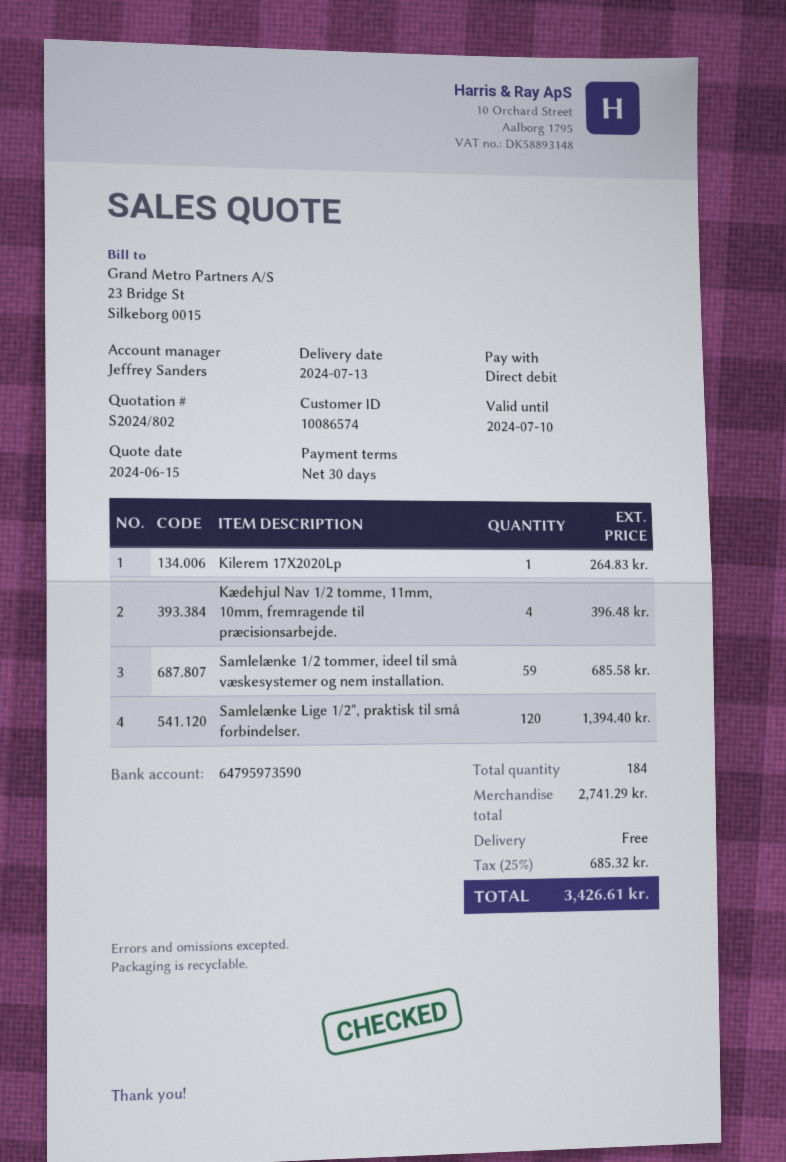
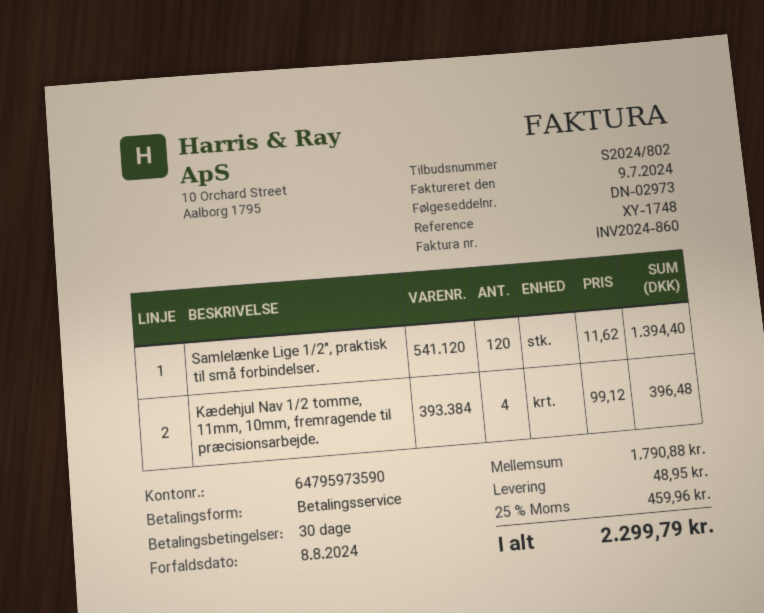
Kilerem 17X2020Lp: 1 for 264.83 -> none
Samlelænke 1/2 tommer, ideel til små væskesystemer og nem installation.: 59 for 685.58 -> none
subtotal: 2741.29 -> 1790.88
shipping: 0.00 -> 48.95
tax: 25% = 685.32 -> 25% = 459.96
total: 3426.61 -> 2299.79

